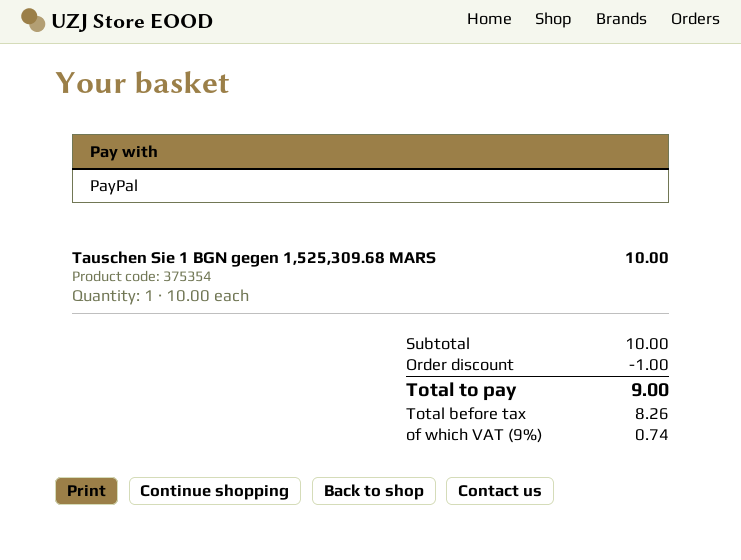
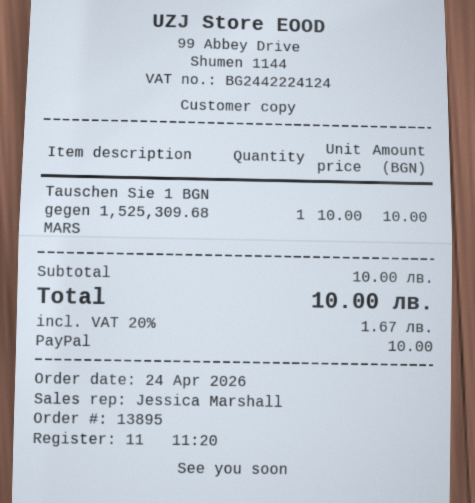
discount: 1.00 -> none
tax: 9% = 0.74 -> 20% = 1.67
total: 9.00 -> 10.00

